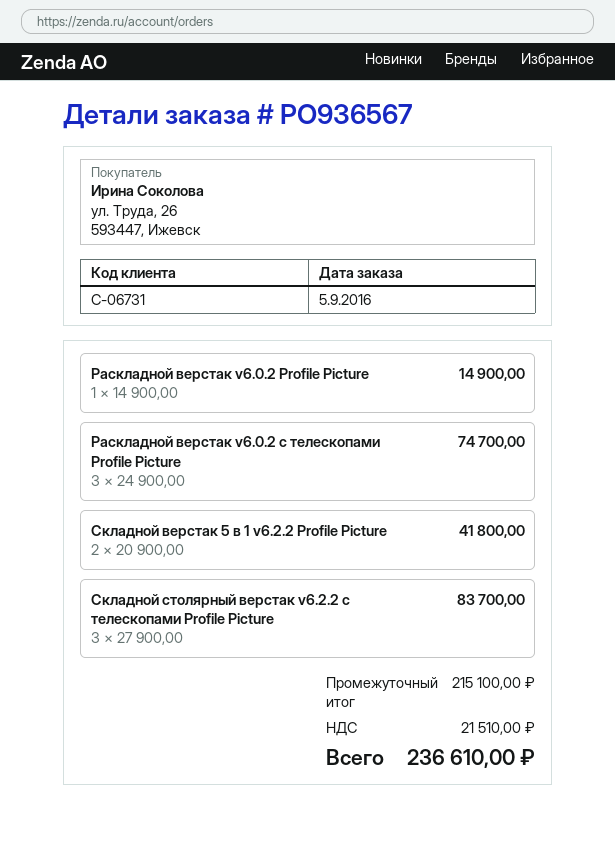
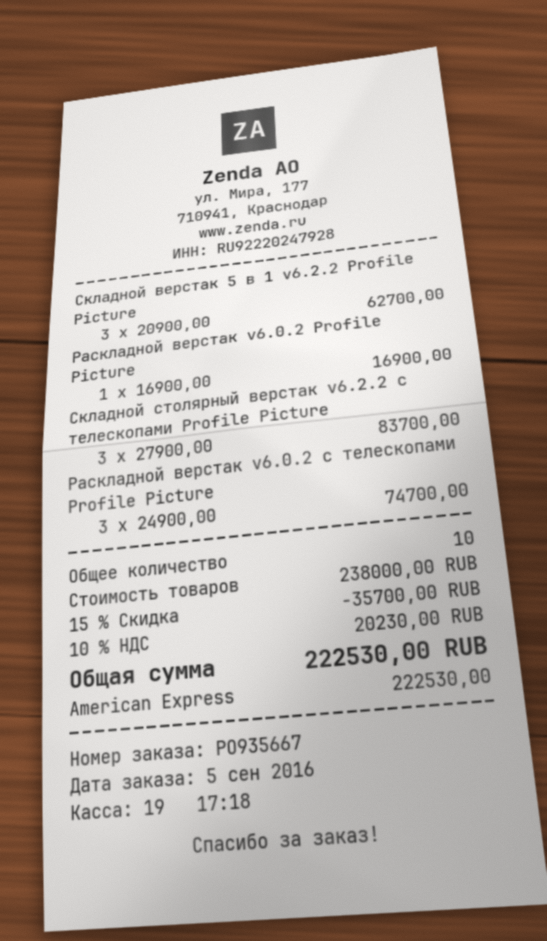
order number: PO936567 -> PO935667
Раскладной верстак v6.0.2 Profile Picture: 1 x 14900.00 = 14900.00 -> 1 x 16900.00 = 16900.00
Складной верстак 5 в 1 v6.2.2 Profile Picture: 2 x 20900.00 = 41800.00 -> 3 x 20900.00 = 62700.00
subtotal: 215100.00 -> 238000.00
discount: none -> 15% = 35700.00
tax: 21510.00 -> 20230.00
total: 236610.00 -> 222530.00

